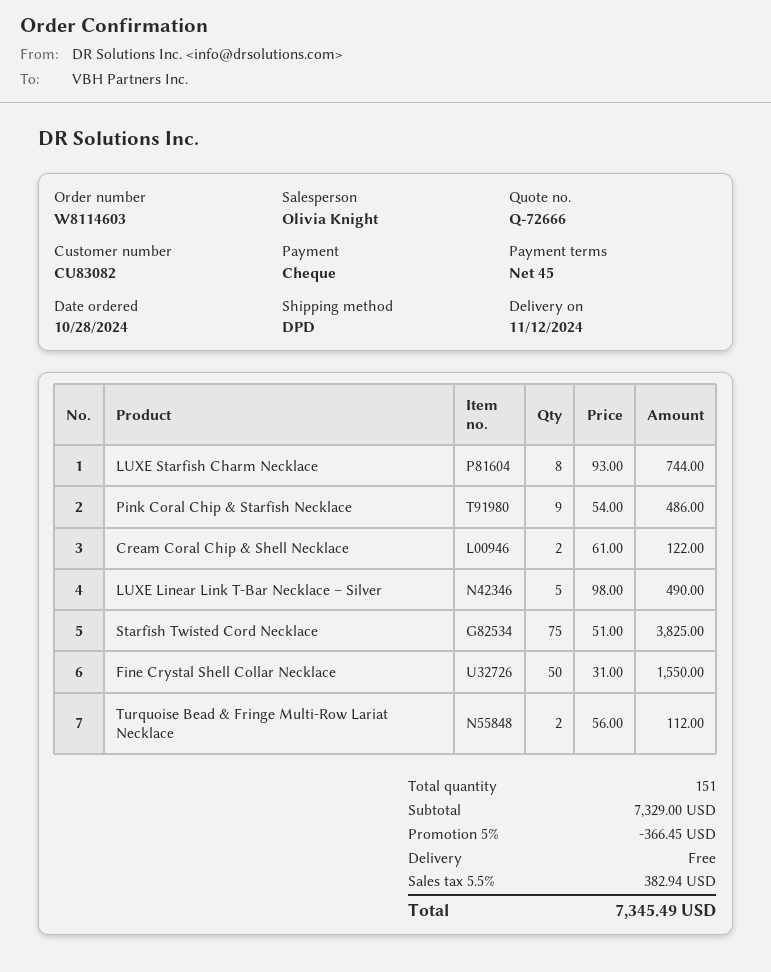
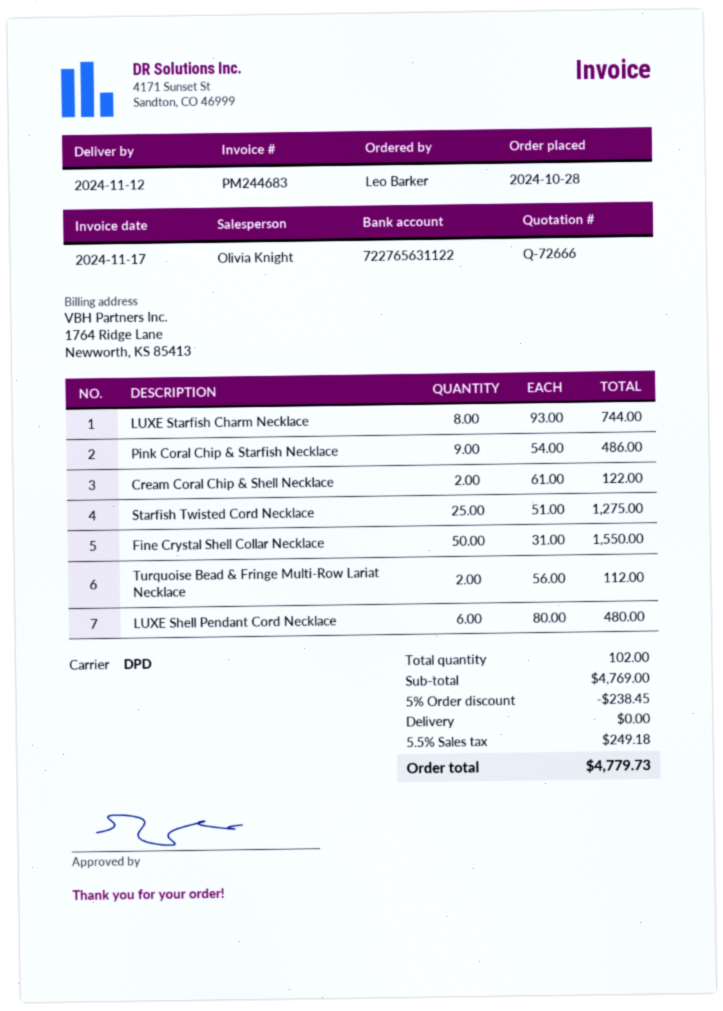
LUXE Linear Link T-Bar Necklace – Silver: 5 x 98.00 = 490.00 -> none
Starfish Twisted Cord Necklace: 75 x 51.00 = 3825.00 -> 25 x 51.00 = 1275.00
LUXE Shell Pendant Cord Necklace: none -> 6 x 80.00 = 480.00
total quantity: 151 -> 102
subtotal: 7329.00 -> 4769.00
discount: 5% = 366.45 -> 5% = 238.45
tax: 5.5% = 382.94 -> 5.5% = 249.18
total: 7345.49 -> 4779.73

